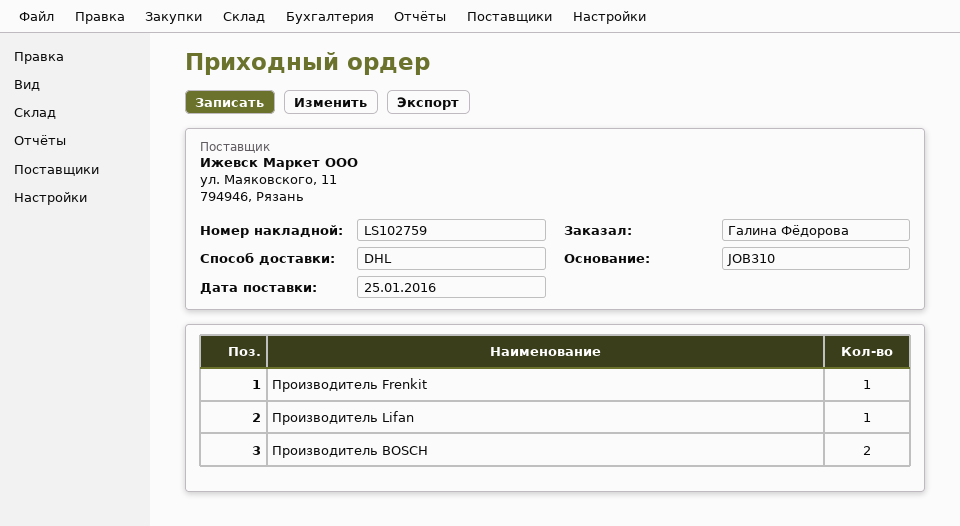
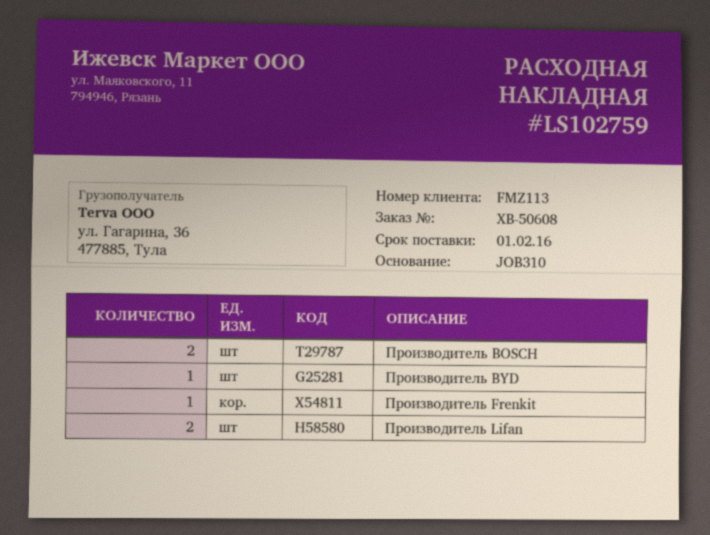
delivery date: 2016-01-25 -> 2016-02-01
Производитель Lifan: 1 -> 2
Производитель BYD: none -> 1

